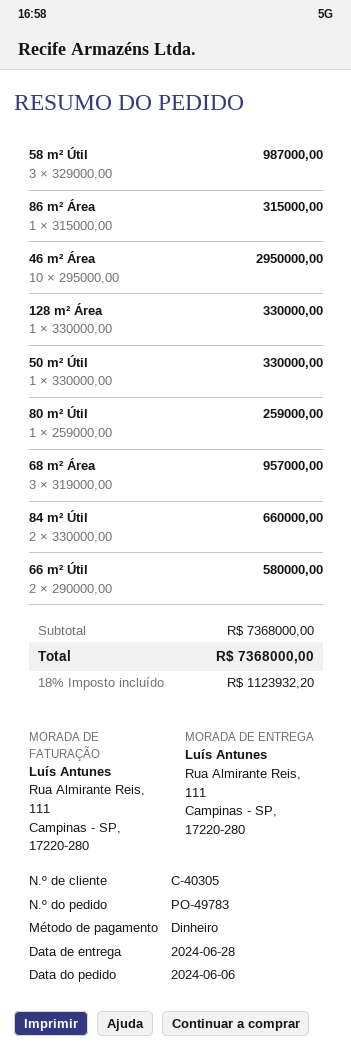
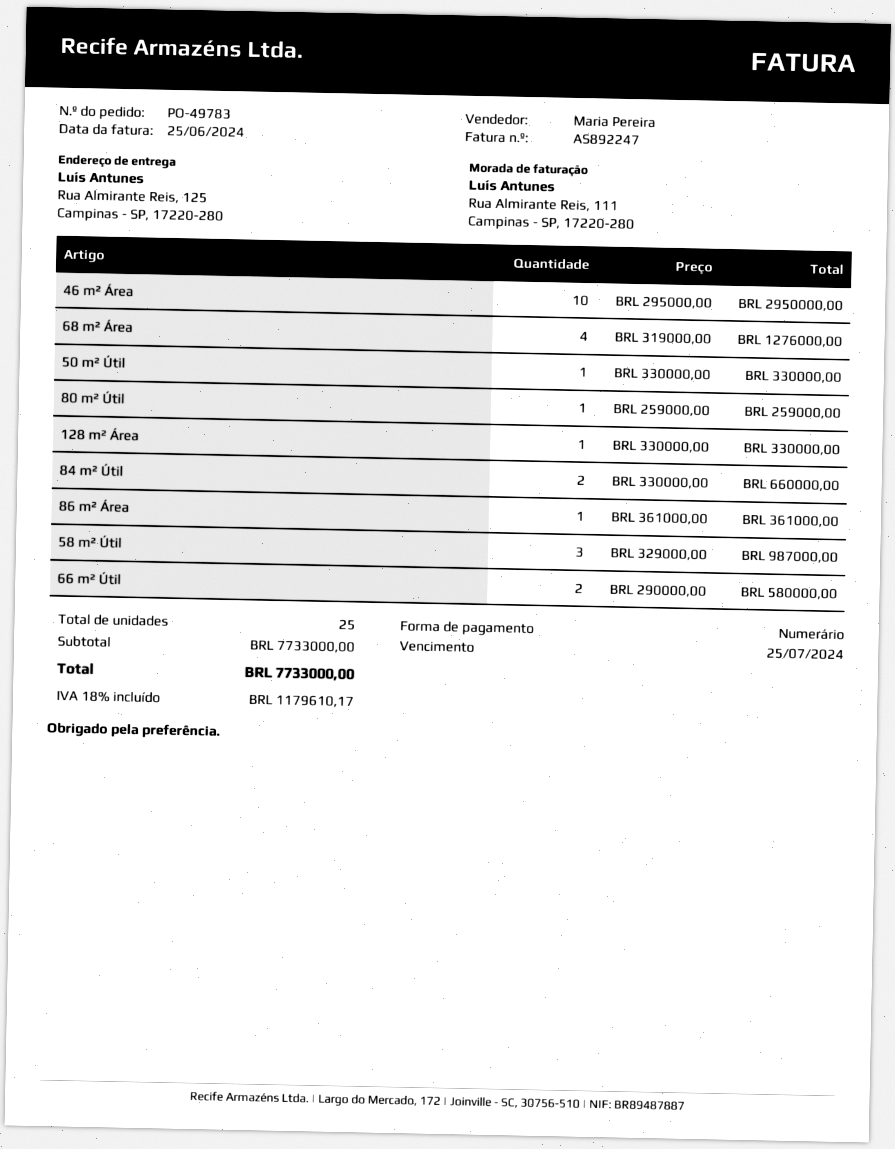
ship to: Rua Almirante Reis, 111, Campinas - SP, 17220-280 -> Rua Almirante Reis, 125, Campinas - SP, 17220-280
86 m² Área: 1 x 315000.00 = 315000.00 -> 1 x 361000.00 = 361000.00
68 m² Área: 3 x 319000.00 = 957000.00 -> 4 x 319000.00 = 1276000.00
subtotal: 7368000.00 -> 7733000.00
tax: 18% = 1123932.20 -> 18% = 1179610.17
total: 7368000.00 -> 7733000.00

